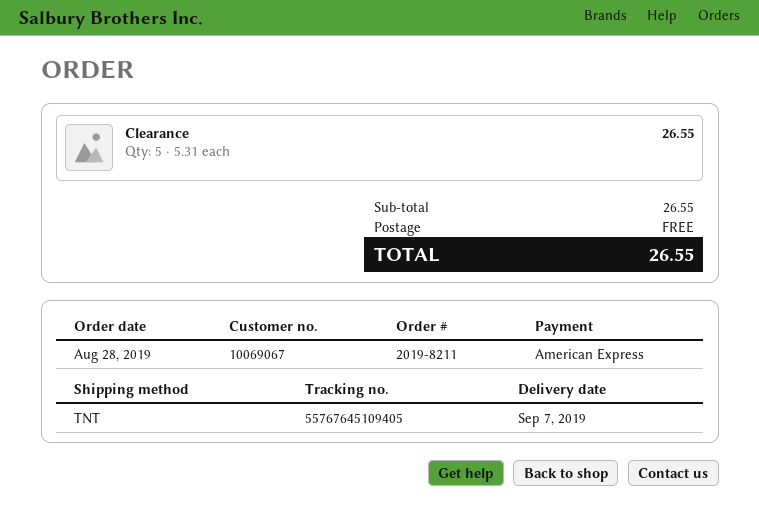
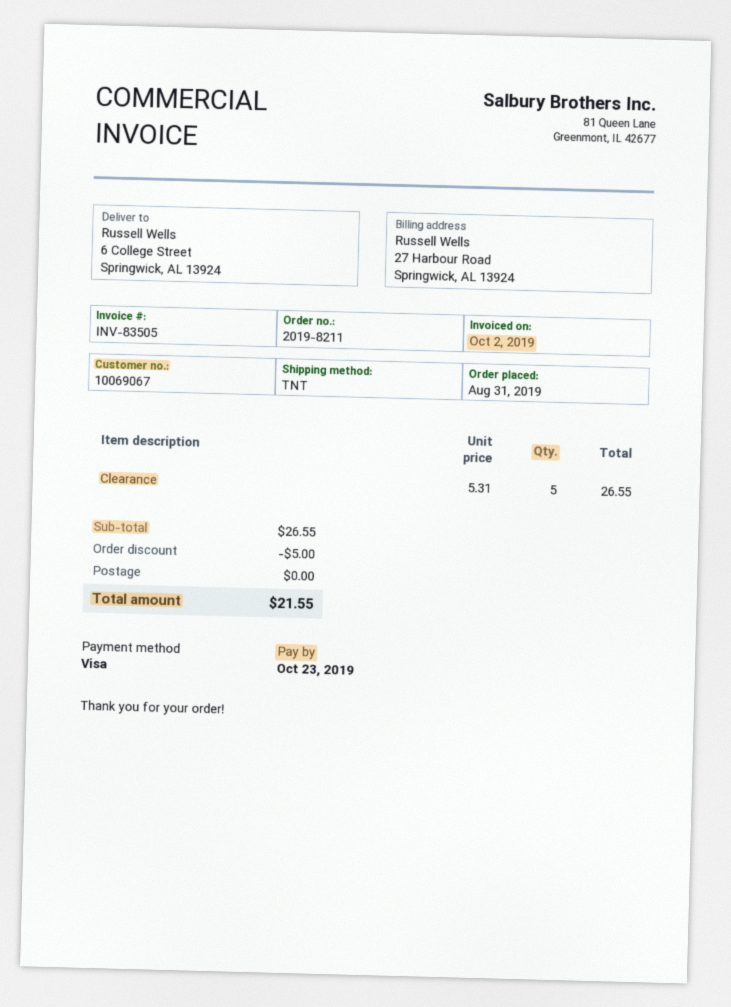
order date: 2019-08-28 -> 2019-08-31
payment method: American Express -> Visa
discount: none -> 5.00
total: 26.55 -> 21.55

